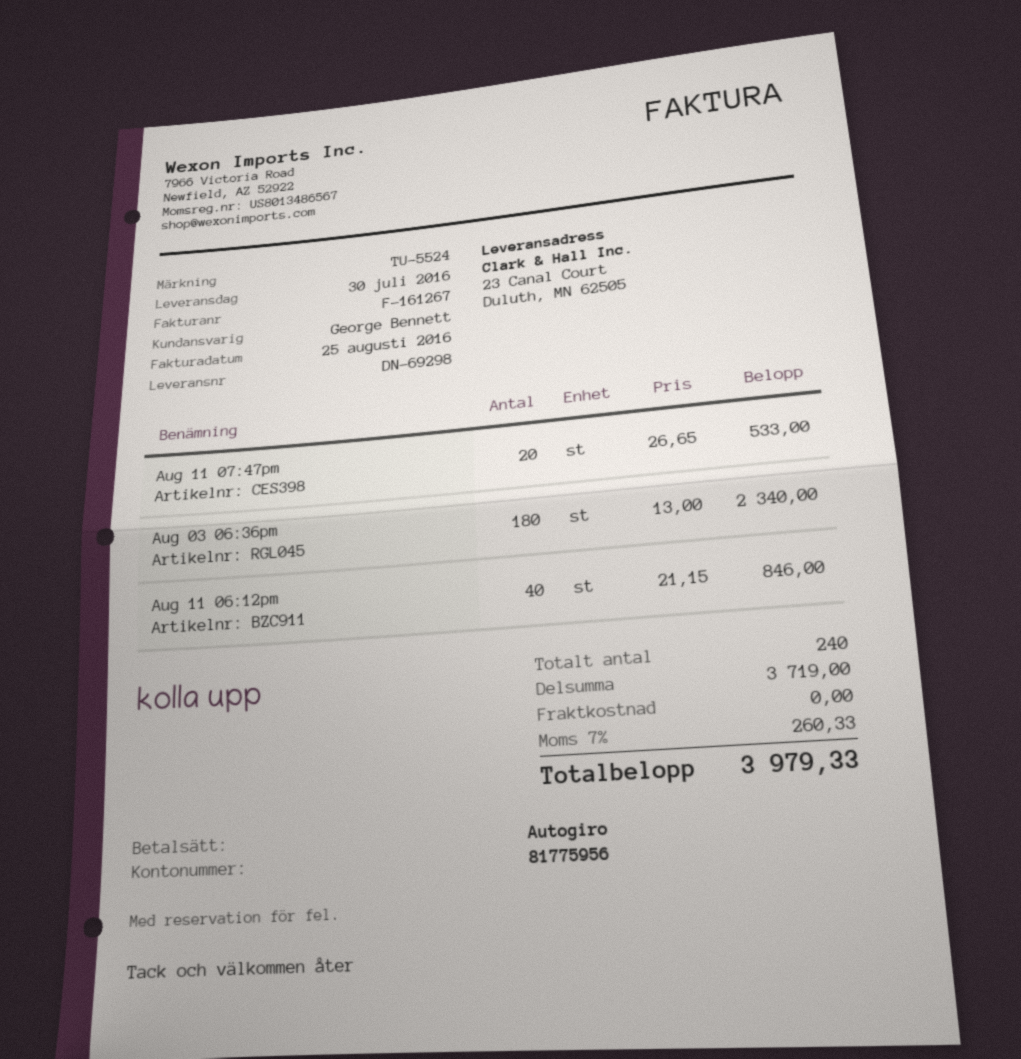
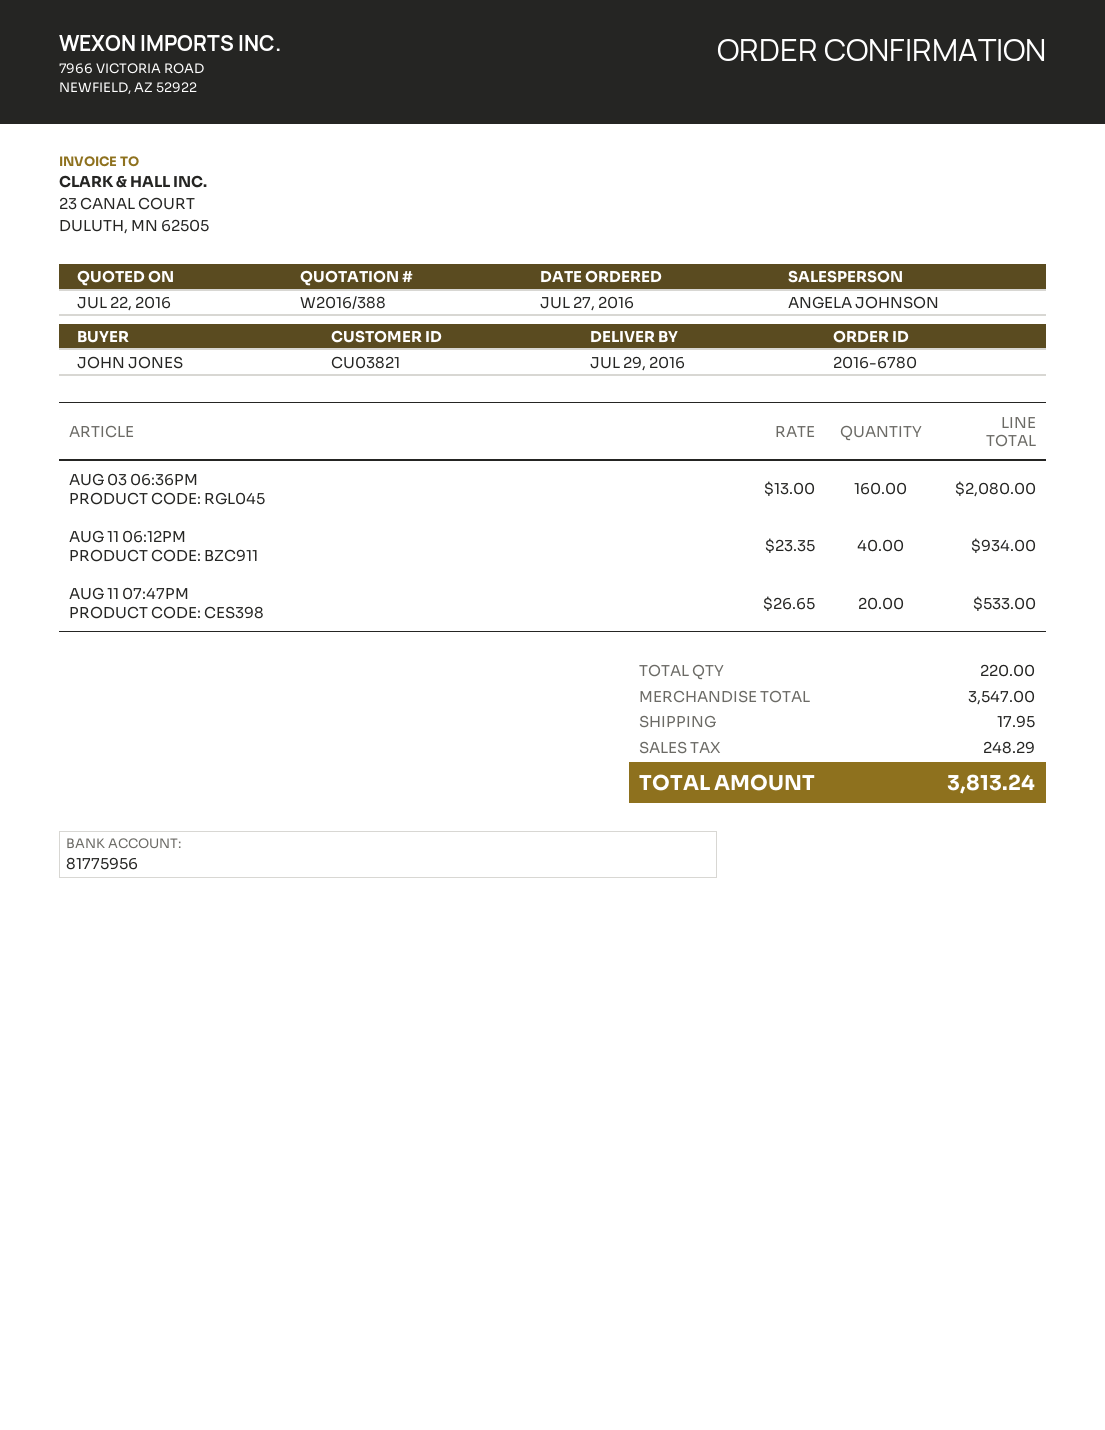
delivery date: 2016-07-30 -> 2016-07-29
sales rep: George Bennett -> ANGELA JOHNSON
Aug 03 06:36pm: 180 x 13.00 = 2340.00 -> 160 x 13.00 = 2080.00
Aug 11 06:12pm: 40 x 21.15 = 846.00 -> 40 x 23.35 = 934.00
total quantity: 240 -> 220
subtotal: 3719.00 -> 3547.00
shipping: 0.00 -> 17.95
tax: 260.33 -> 248.29
total: 3979.33 -> 3813.24

